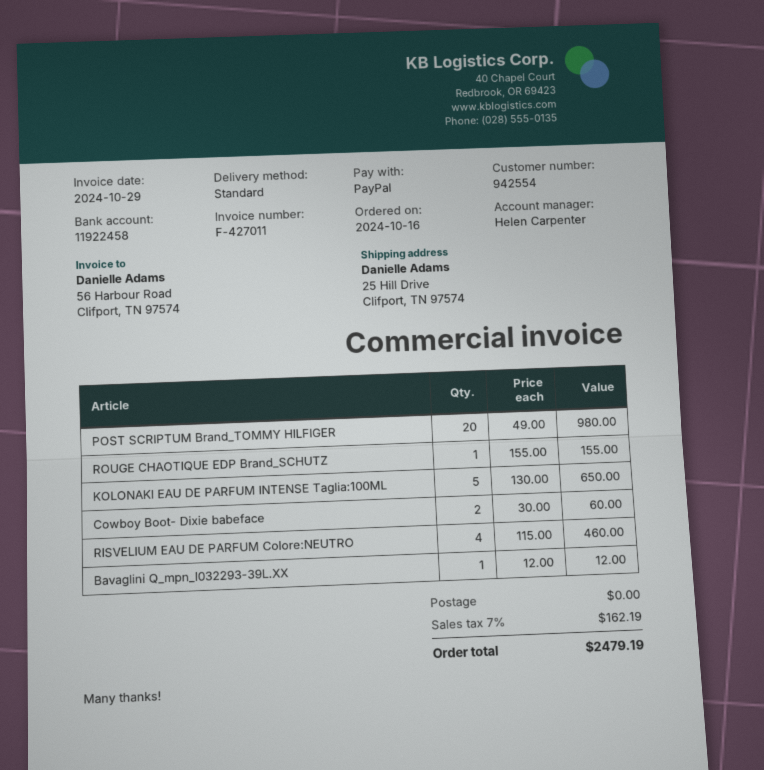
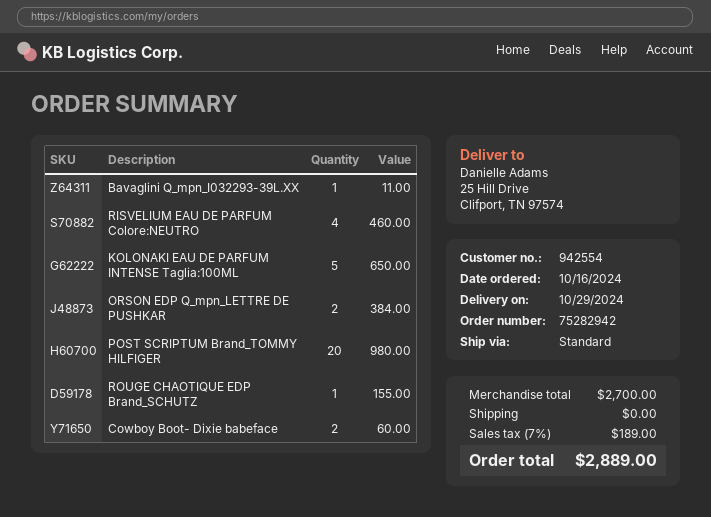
Bavaglini Q_mpn_I032293-39L.XX: 1 for 12.00 -> 1 for 11.00
ORSON EDP Q_mpn_LETTRE DE PUSHKAR: none -> 2 for 384.00
tax: 7% = 162.19 -> 7% = 189.00
total: 2479.19 -> 2889.00

